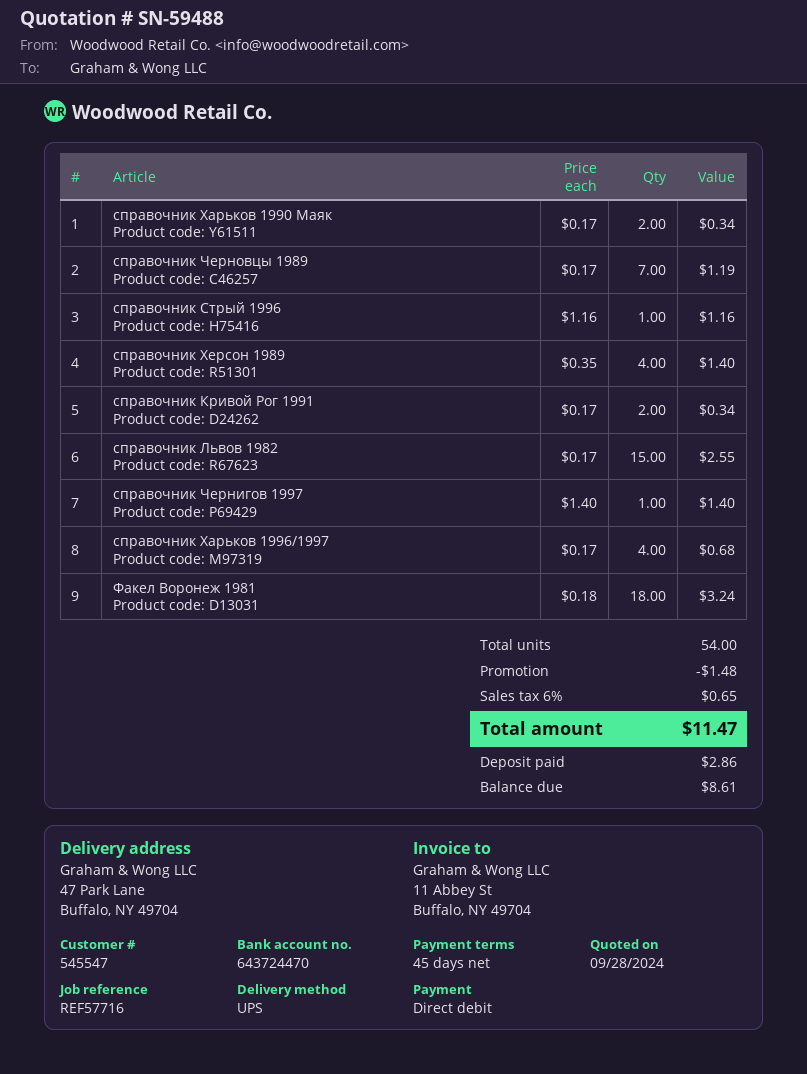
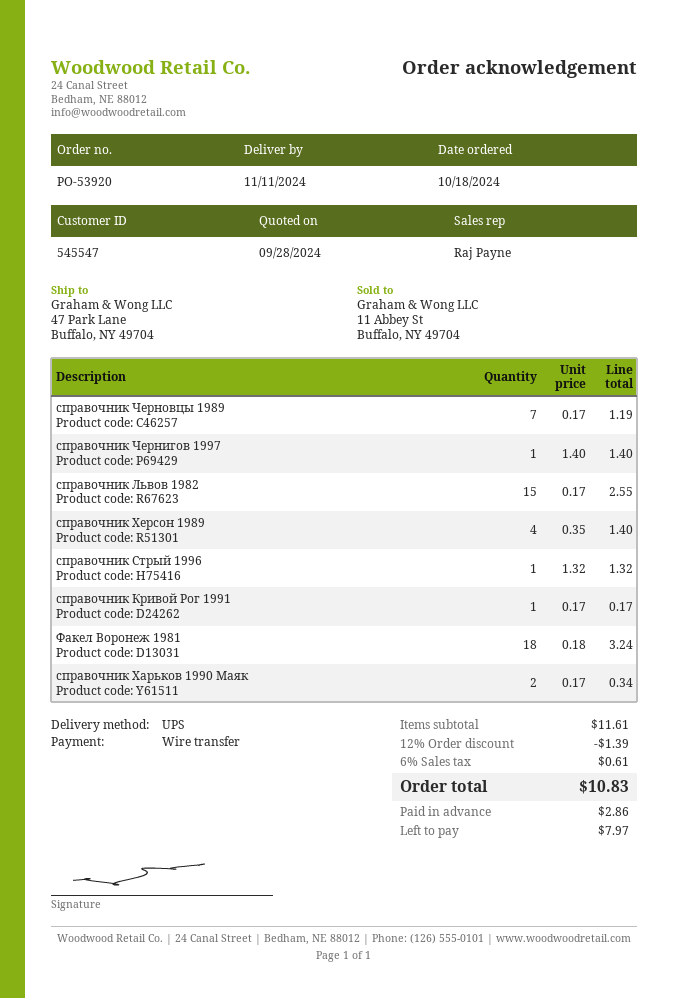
payment method: direct debit -> bank transfer
справочник Стрый 1996: 1 x 1.16 = 1.16 -> 1 x 1.32 = 1.32
справочник Кривой Рог 1991: 2 x 0.17 = 0.34 -> 1 x 0.17 = 0.17
справочник Харьков 1996/1997: 4 x 0.17 = 0.68 -> none
discount: 1.48 -> 1.39
tax: 6% = 0.65 -> 6% = 0.61
total: 11.47 -> 10.83
balance: 8.61 -> 7.97

